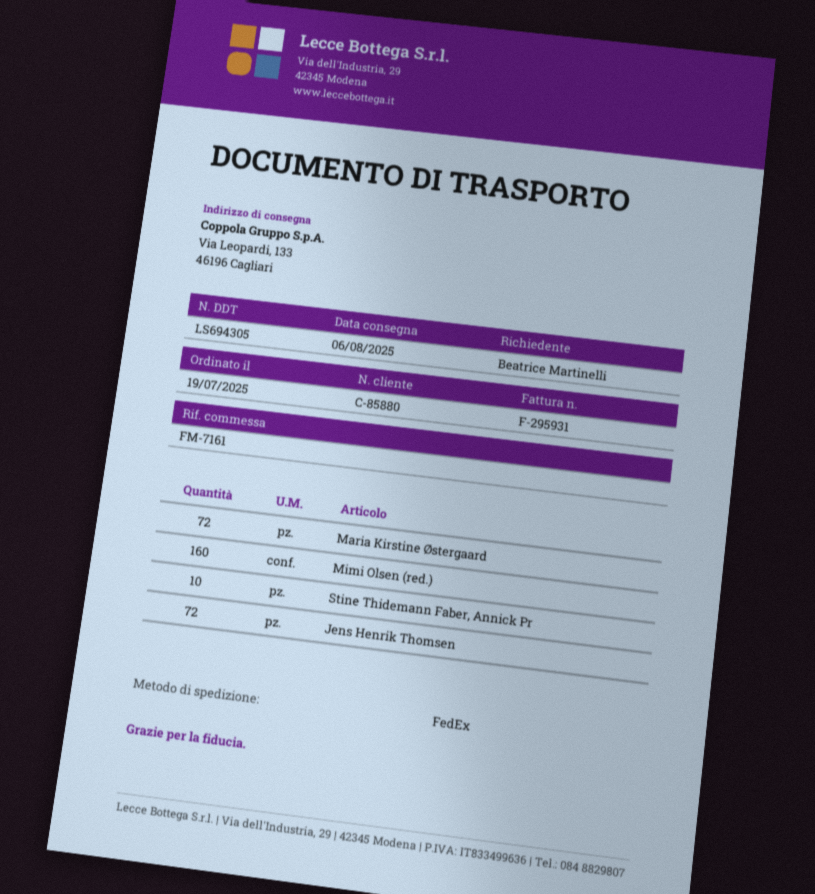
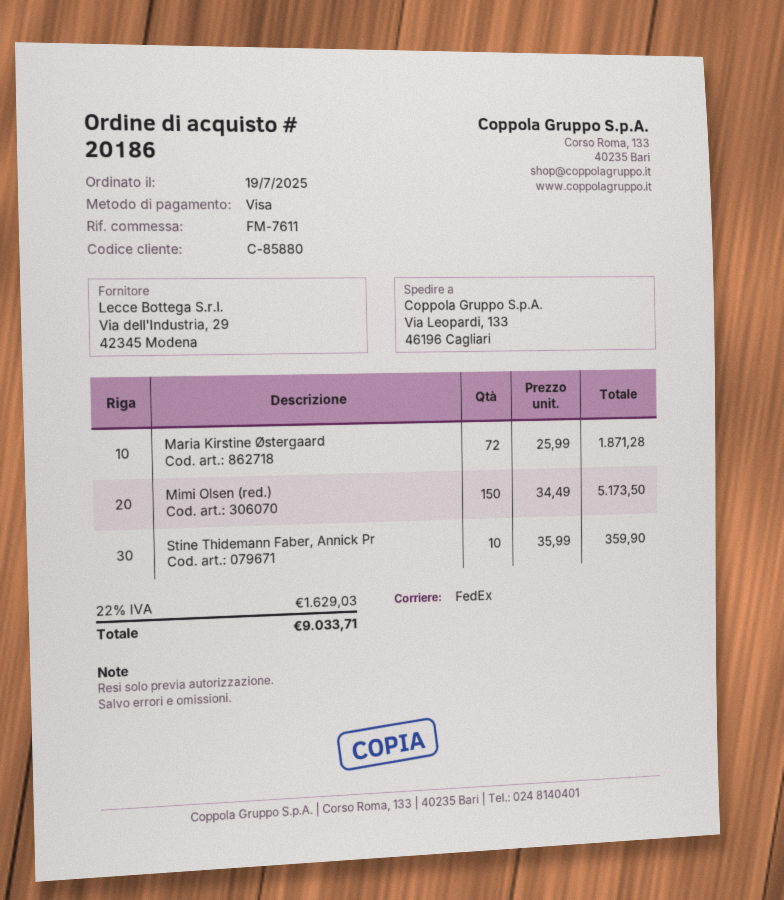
reference: FM-7161 -> FM-7611
Mimi Olsen (red.): 160 -> 150
Jens Henrik Thomsen: 72 -> none

